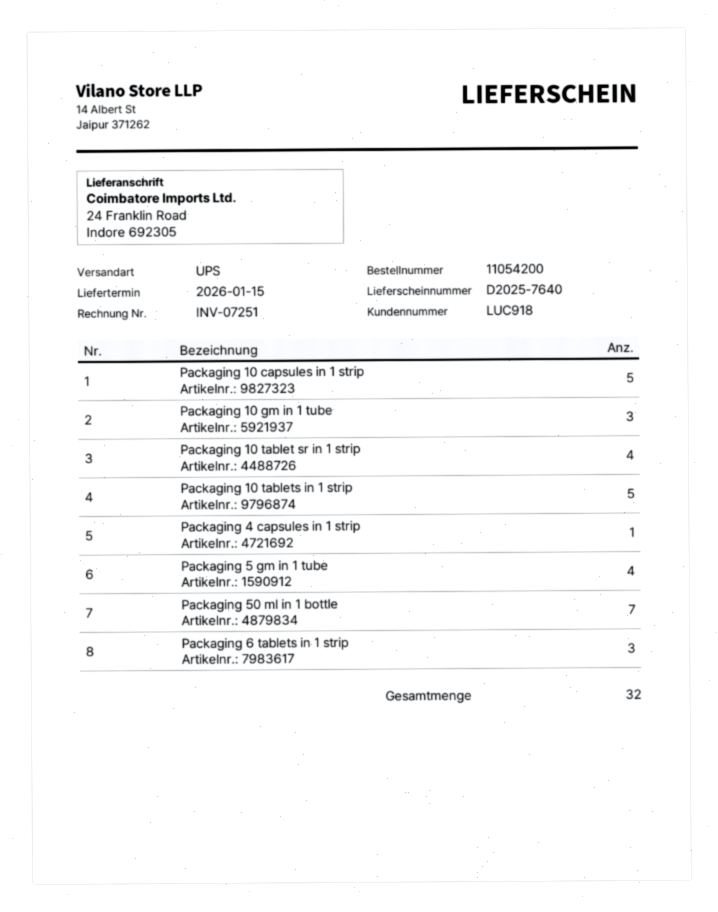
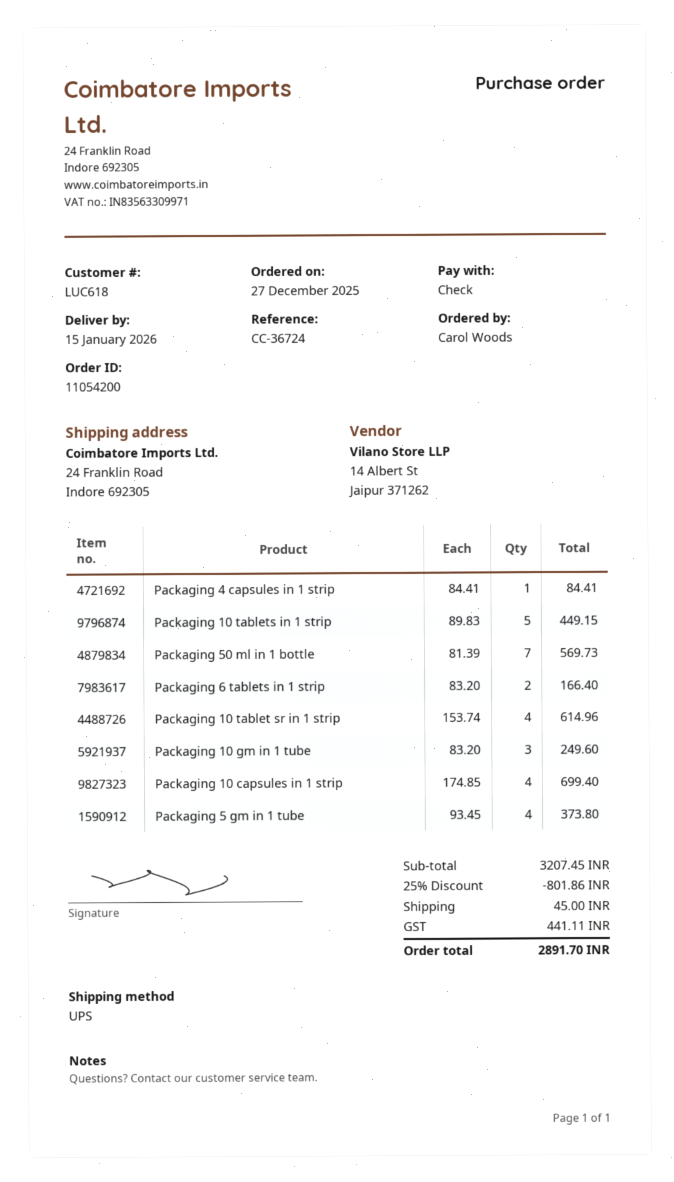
customer number: LUC918 -> LUC618
Packaging 10 capsules in 1 strip: 5 -> 4
Packaging 6 tablets in 1 strip: 3 -> 2

